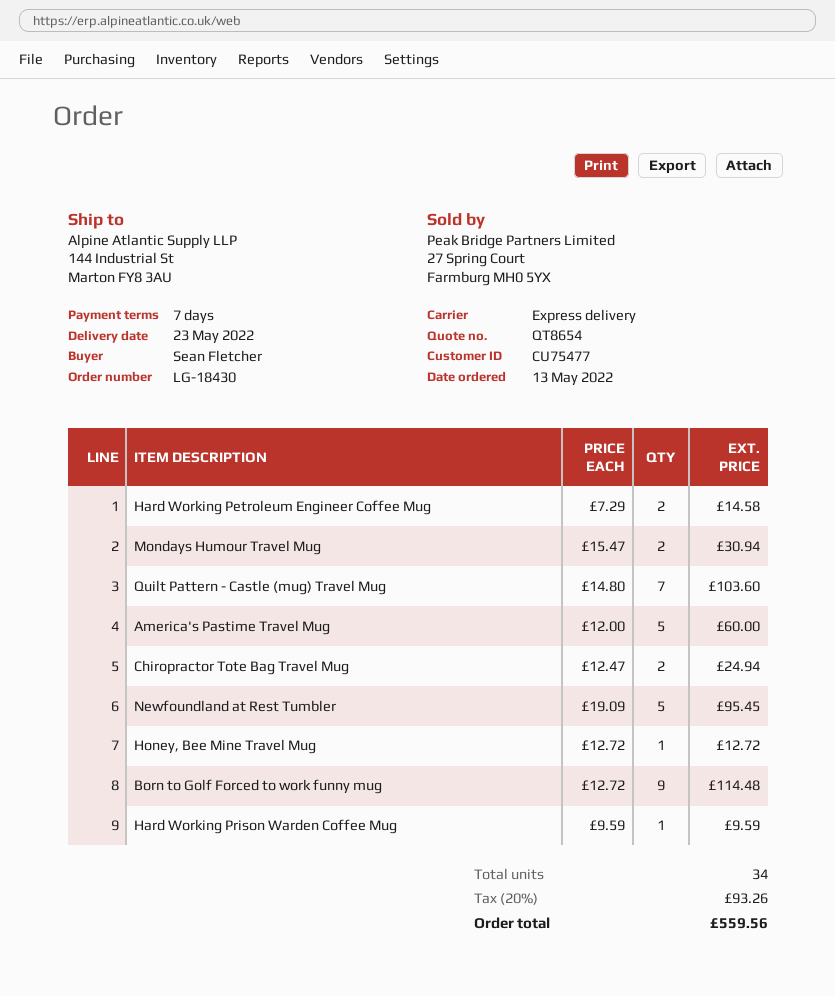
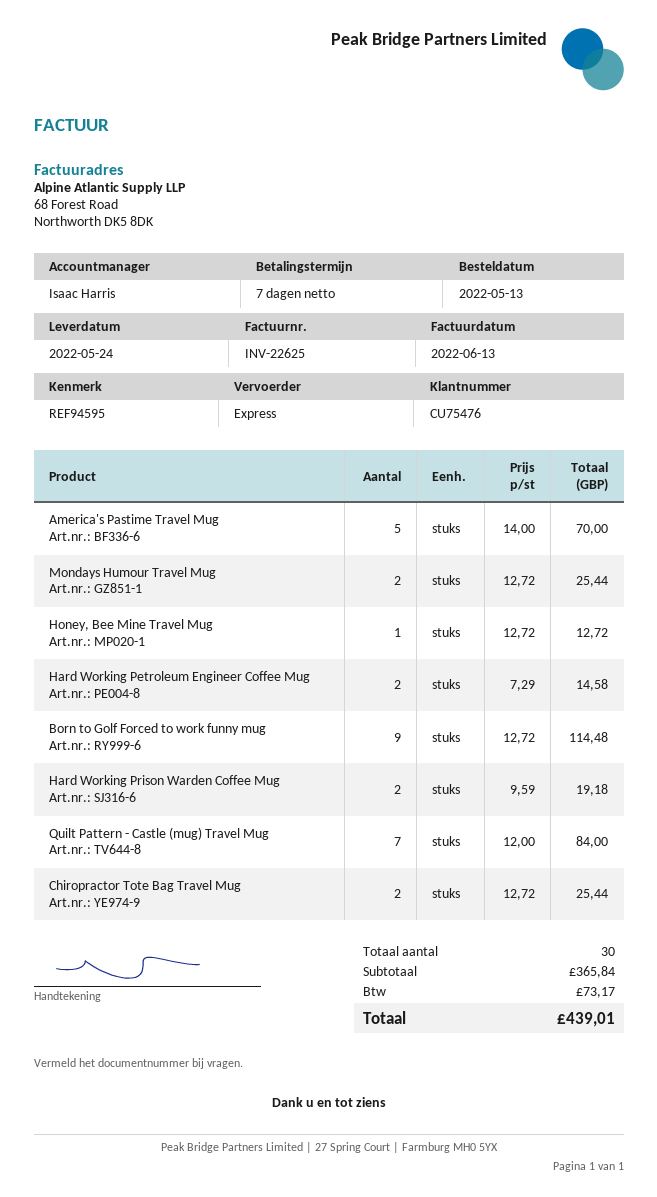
delivery date: 2022-05-23 -> 2022-05-24
customer number: CU75477 -> CU75476
Mondays Humour Travel Mug: 2 x 15.47 = 30.94 -> 2 x 12.72 = 25.44
Quilt Pattern - Castle (mug) Travel Mug: 7 x 14.80 = 103.60 -> 7 x 12.00 = 84.00
America's Pastime Travel Mug: 5 x 12.00 = 60.00 -> 5 x 14.00 = 70.00
Chiropractor Tote Bag Travel Mug: 2 x 12.47 = 24.94 -> 2 x 12.72 = 25.44
Newfoundland at Rest Tumbler: 5 x 19.09 = 95.45 -> none
Hard Working Prison Warden Coffee Mug: 1 x 9.59 = 9.59 -> 2 x 9.59 = 19.18
total quantity: 34 -> 30
tax: 93.26 -> 73.17
total: 559.56 -> 439.01

